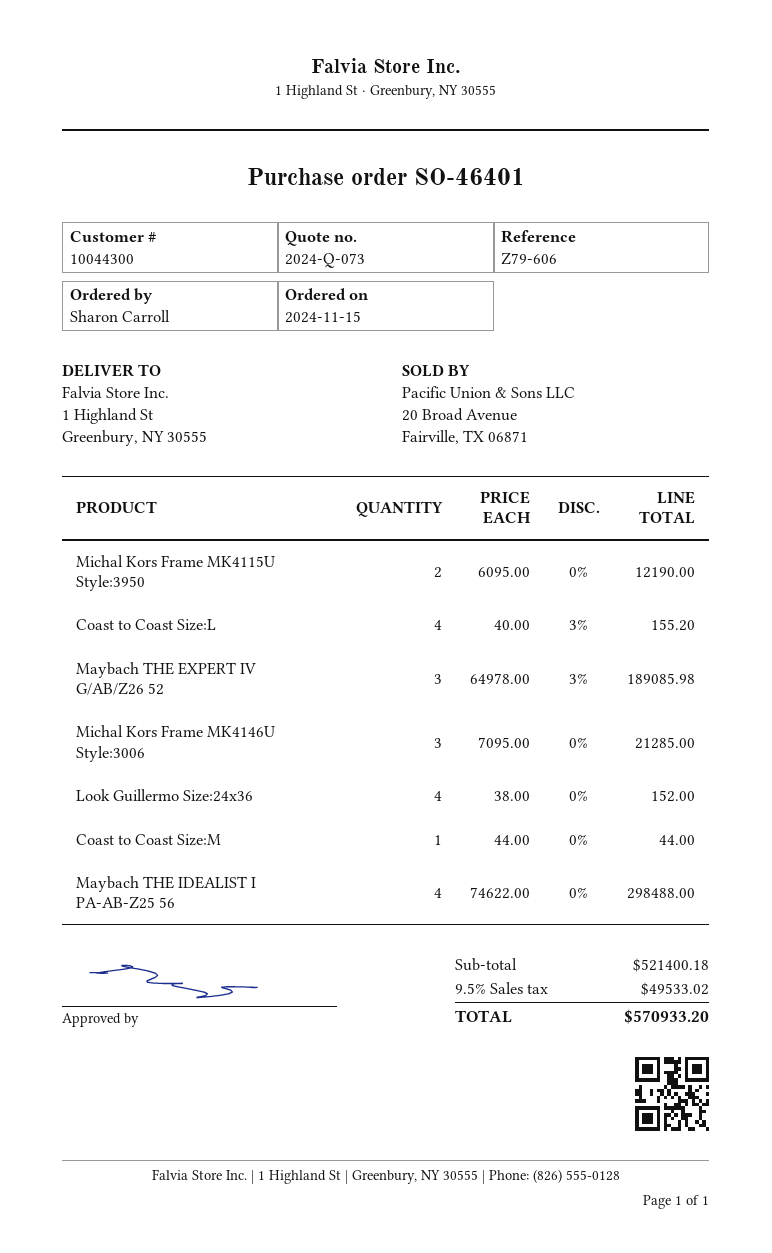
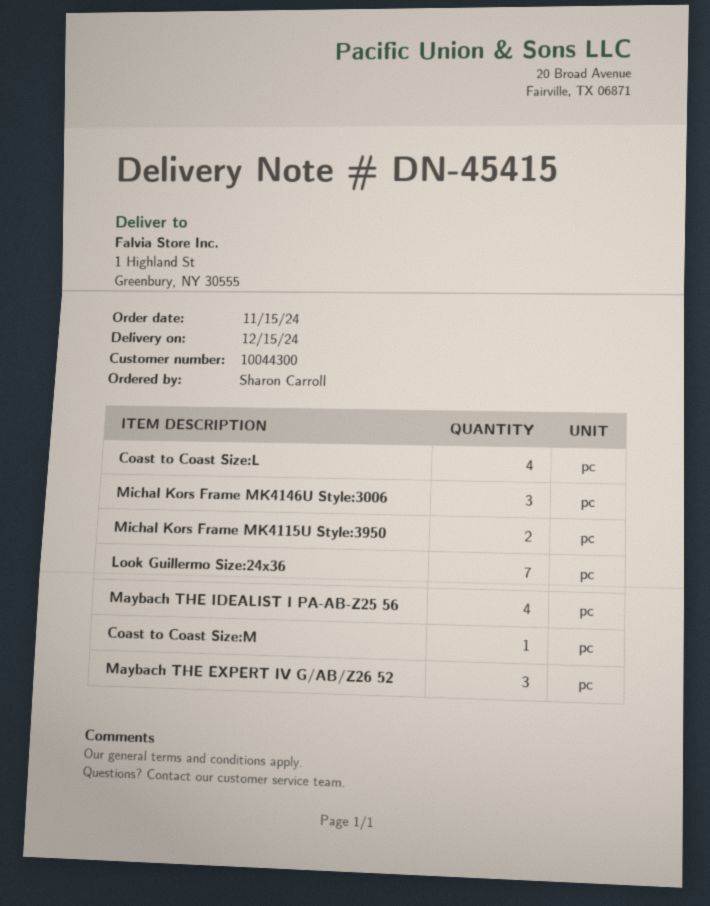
Look Guillermo Size:24x36: 4 -> 7

